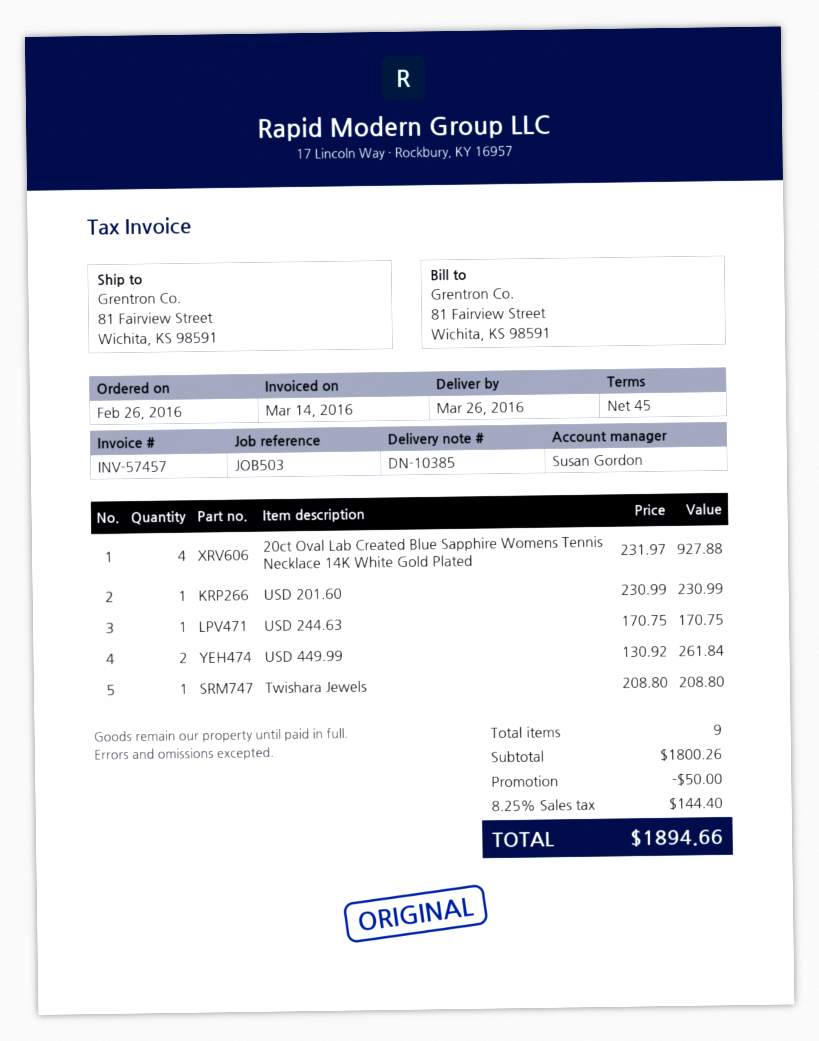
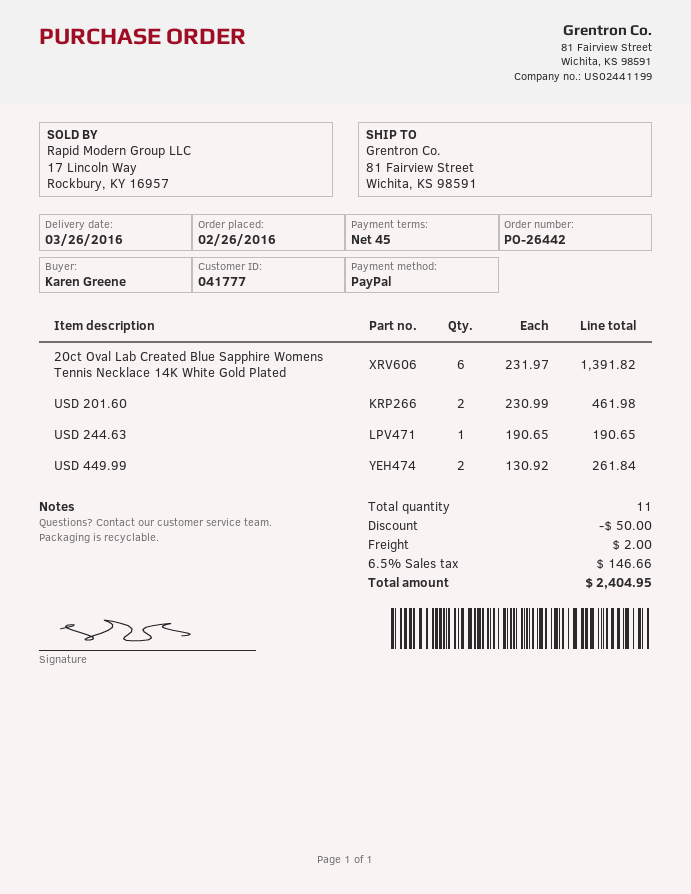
20ct Oval Lab Created Blue Sapphire Womens Tennis Necklace 14K White Gold Plated: 4 x 231.97 = 927.88 -> 6 x 231.97 = 1391.82
USD 201.60: 1 x 230.99 = 230.99 -> 2 x 230.99 = 461.98
USD 244.63: 1 x 170.75 = 170.75 -> 1 x 190.65 = 190.65
Twishara Jewels: 1 x 208.80 = 208.80 -> none
total quantity: 9 -> 11
shipping: none -> 2.00
tax: 8.25% = 144.40 -> 6.5% = 146.66
total: 1894.66 -> 2404.95

